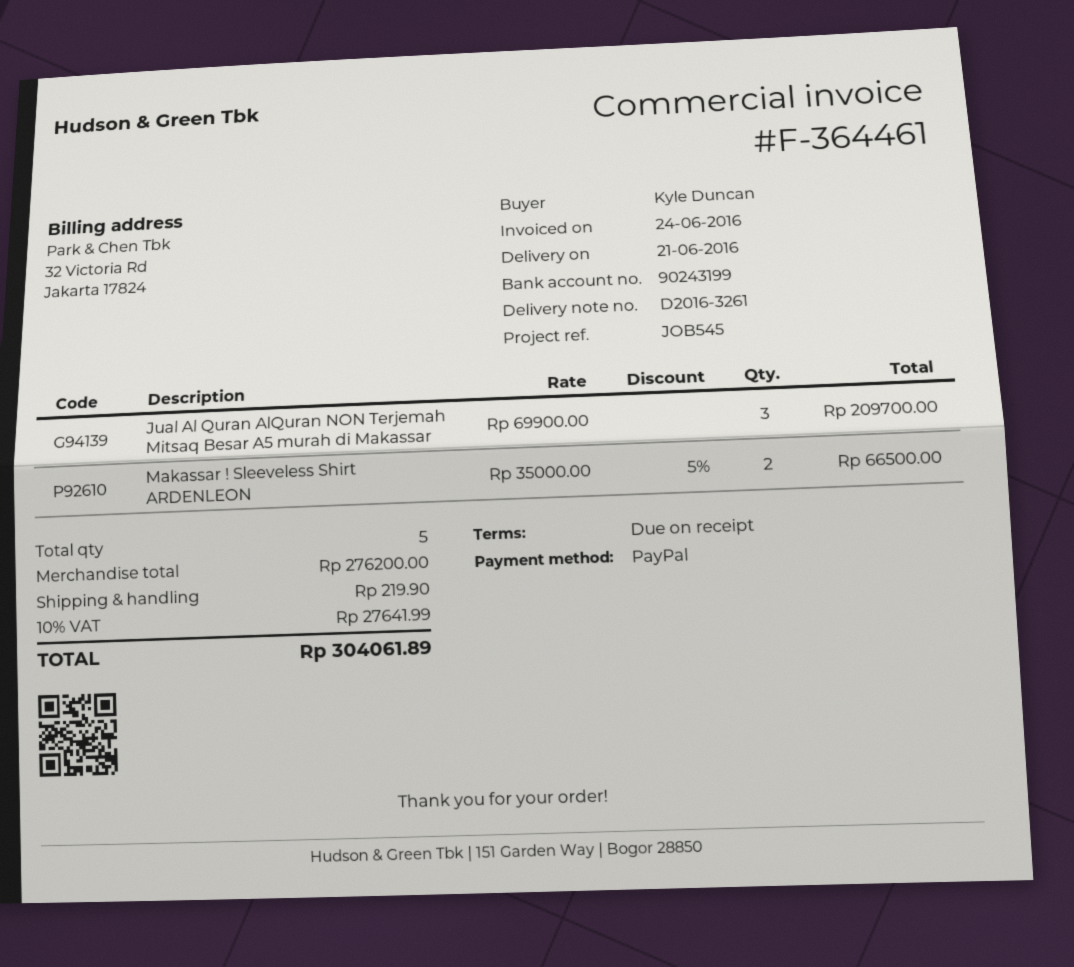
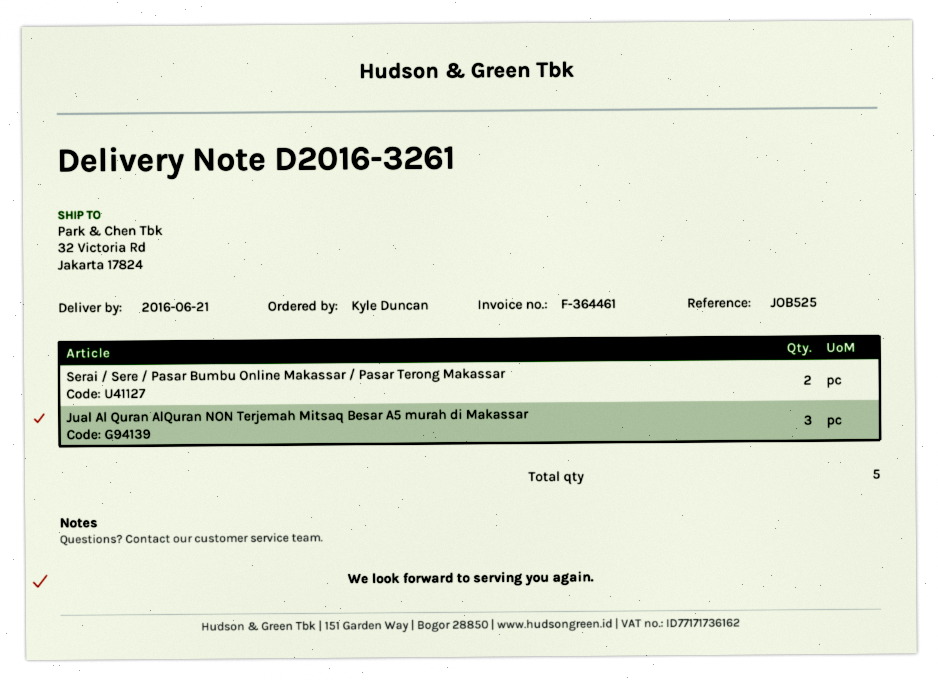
reference: JOB545 -> JOB525
Makassar ! Sleeveless Shirt ARDENLEON: 2 -> none
Serai / Sere / Pasar Bumbu Online Makassar / Pasar Terong Makassar: none -> 2

